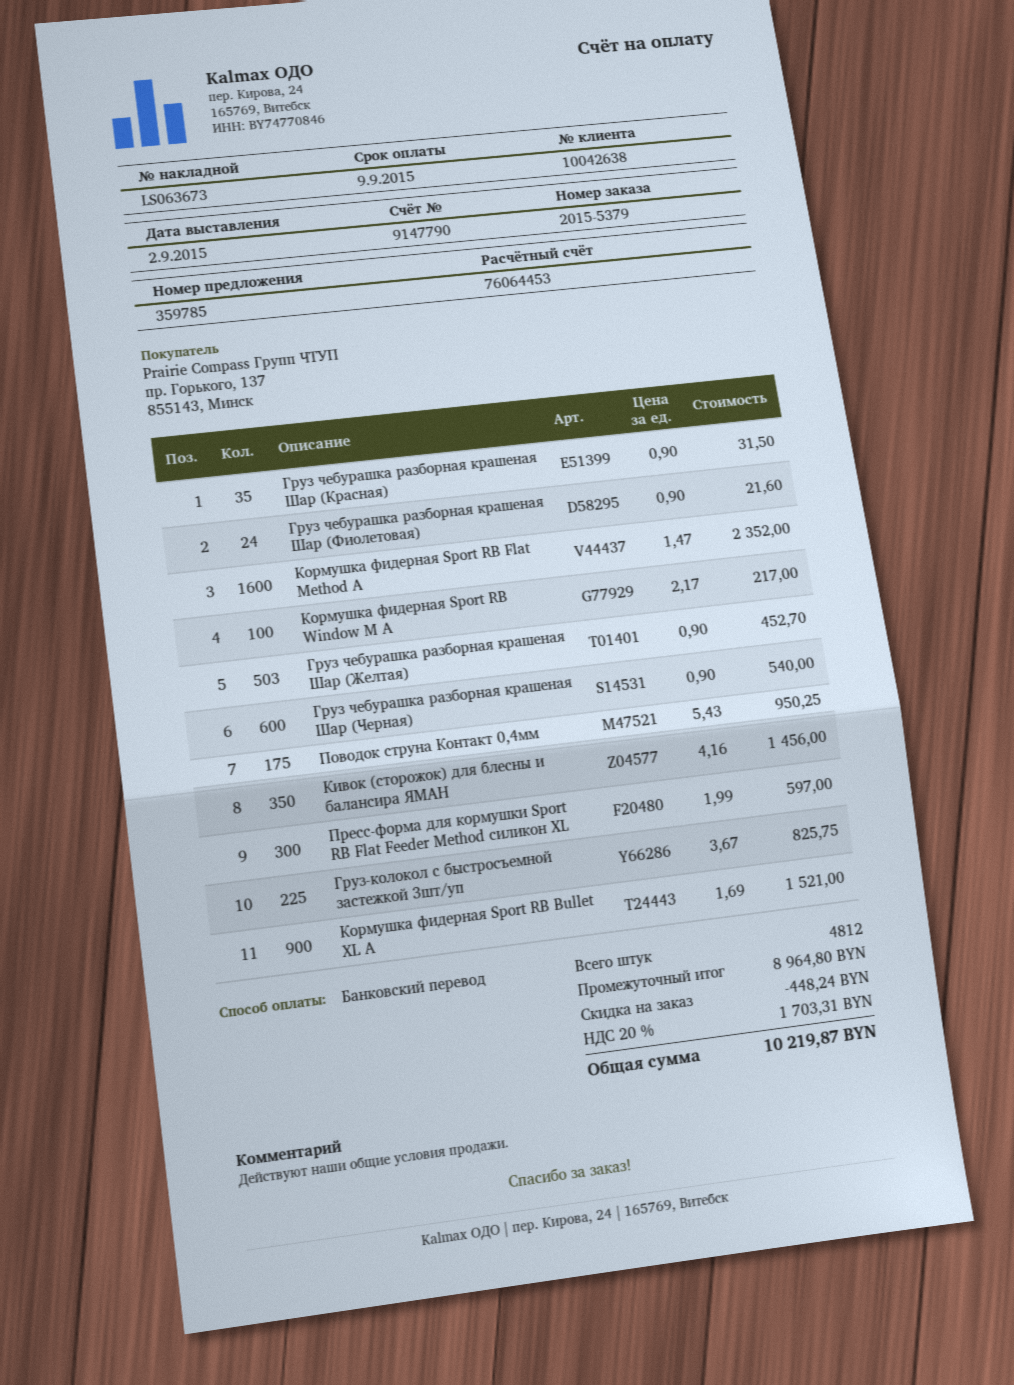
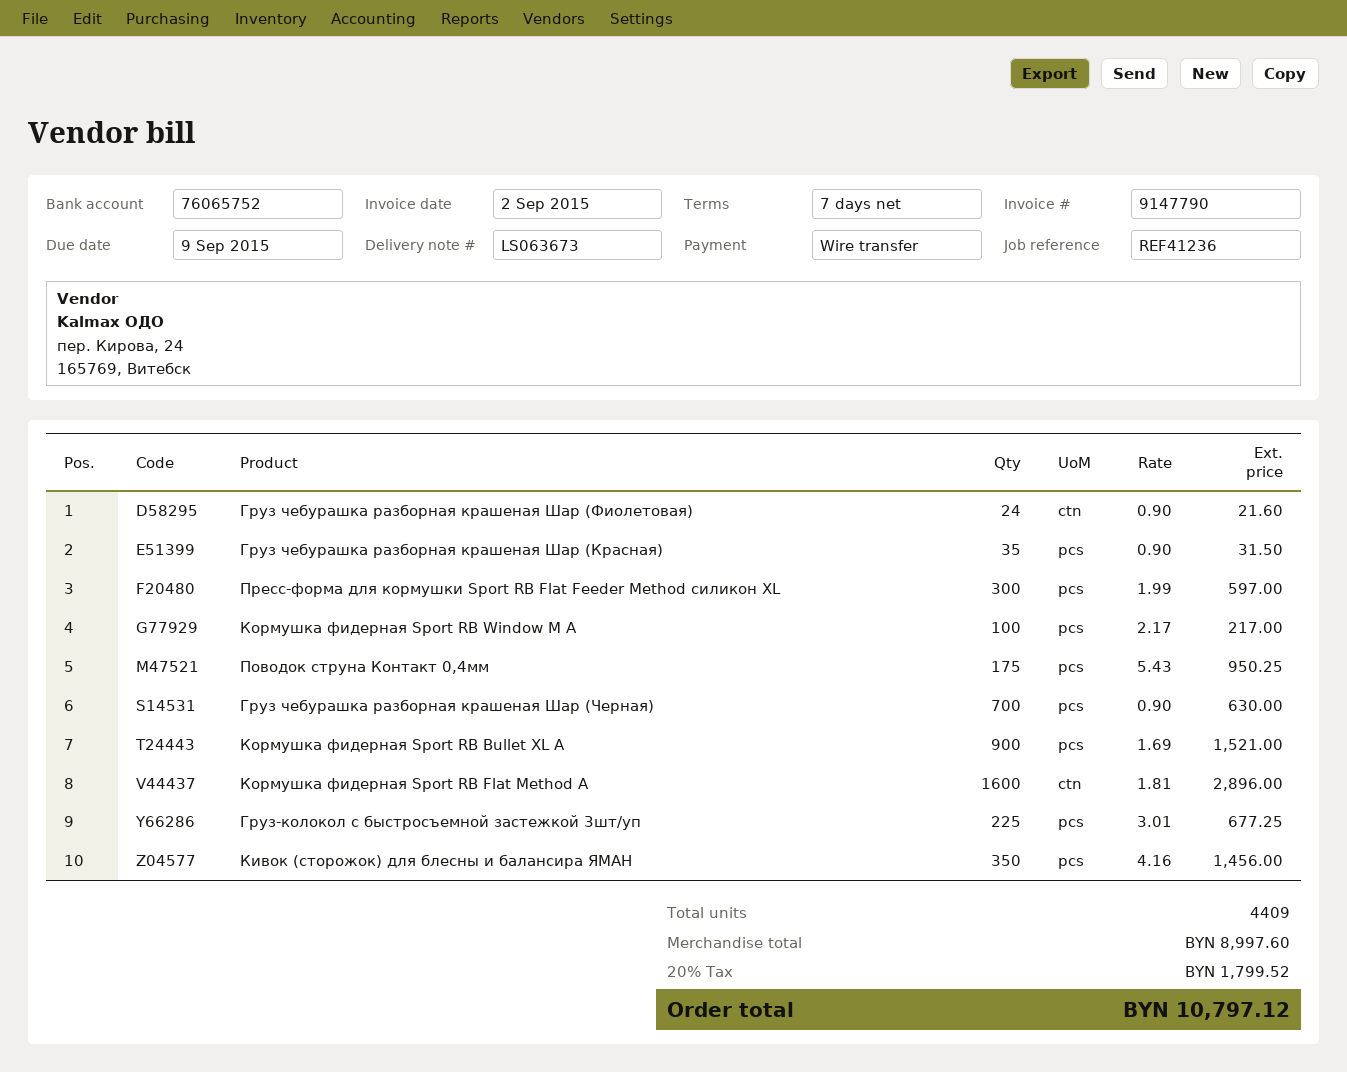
bank account: 76064453 -> 76065752
Кормушка фидерная Sport RB Flat Method A: 1600 x 1.47 = 2352.00 -> 1600 x 1.81 = 2896.00
Груз чебурашка разборная крашеная Шар (Желтая): 503 x 0.90 = 452.70 -> none
Груз чебурашка разборная крашеная Шар (Черная): 600 x 0.90 = 540.00 -> 700 x 0.90 = 630.00
Груз-колокол с быстросъемной застежкой 3шт/уп: 225 x 3.67 = 825.75 -> 225 x 3.01 = 677.25
total quantity: 4812 -> 4409
subtotal: 8964.80 -> 8997.60
discount: 448.24 -> none
tax: 20% = 1703.31 -> 20% = 1799.52
total: 10219.87 -> 10797.12

